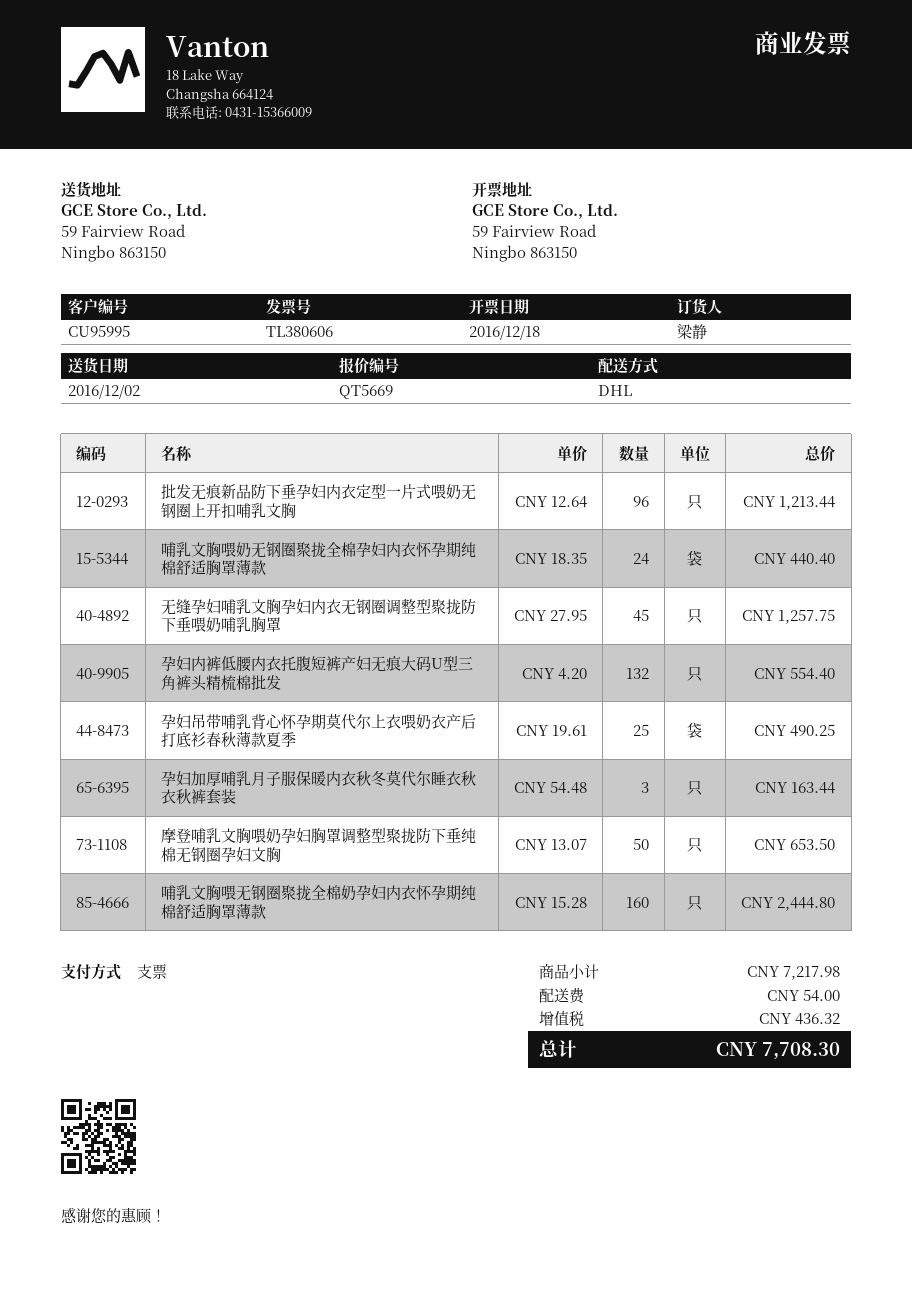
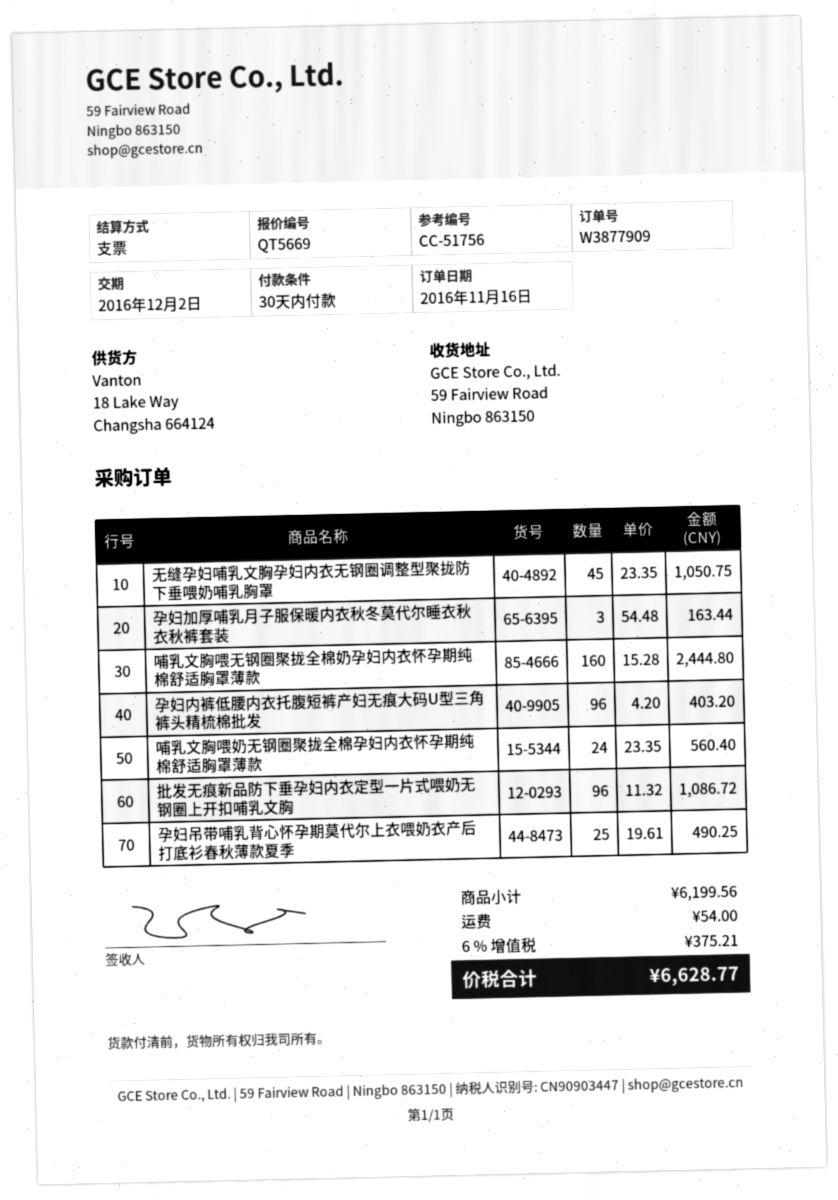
批发无痕新品防下垂孕妇内衣定型一片式喂奶无钢圈上开扣哺乳文胸: 96 x 12.64 = 1213.44 -> 96 x 11.32 = 1086.72
哺乳文胸喂奶无钢圈聚拢全棉孕妇内衣怀孕期纯棉舒适胸罩薄款: 24 x 18.35 = 440.40 -> 24 x 23.35 = 560.40
无缝孕妇哺乳文胸孕妇内衣无钢圈调整型聚拢防下垂喂奶哺乳胸罩: 45 x 27.95 = 1257.75 -> 45 x 23.35 = 1050.75
孕妇内裤低腰内衣托腹短裤产妇无痕大码U型三角裤头精梳棉批发: 132 x 4.20 = 554.40 -> 96 x 4.20 = 403.20
摩登哺乳文胸喂奶孕妇胸罩调整型聚拢防下垂纯棉无钢圈孕妇文胸: 50 x 13.07 = 653.50 -> none
subtotal: 7217.98 -> 6199.56
tax: 436.32 -> 375.21
total: 7708.30 -> 6628.77

